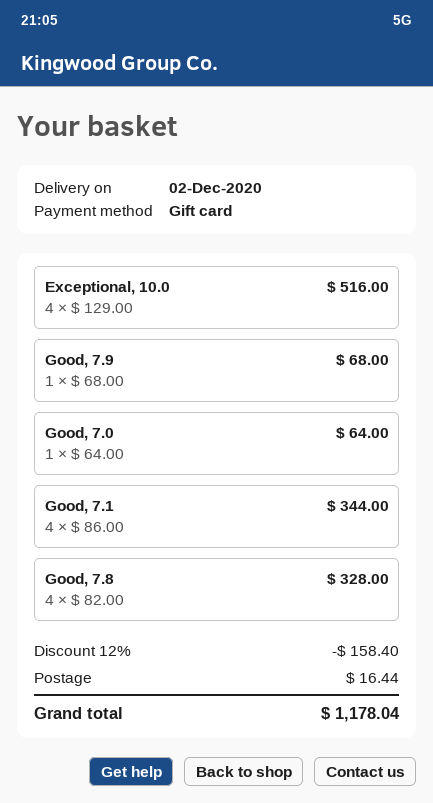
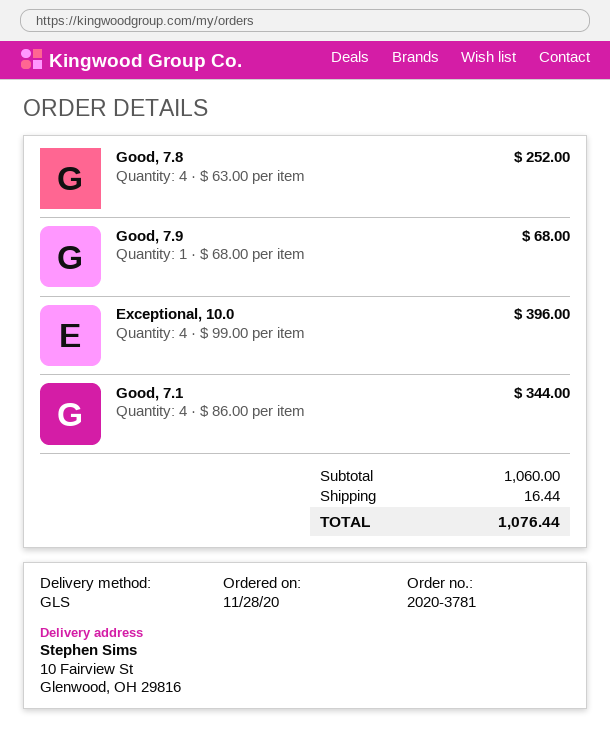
Exceptional, 10.0: 4 x 129.00 = 516.00 -> 4 x 99.00 = 396.00
Good, 7.0: 1 x 64.00 = 64.00 -> none
Good, 7.8: 4 x 82.00 = 328.00 -> 4 x 63.00 = 252.00
discount: 12% = 158.40 -> none
total: 1178.04 -> 1076.44

